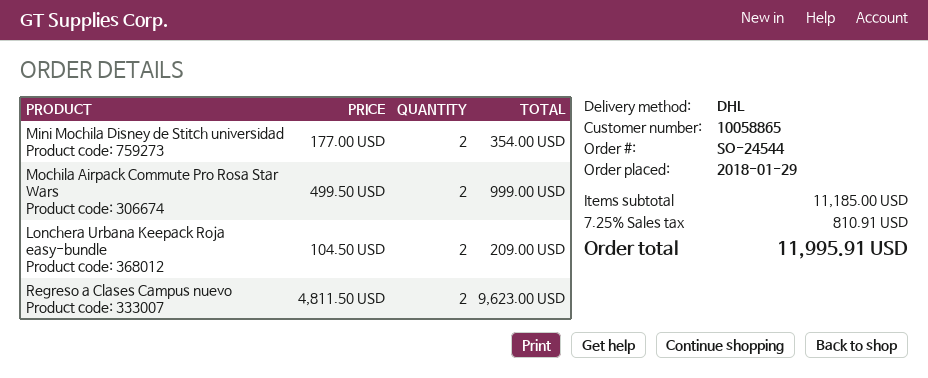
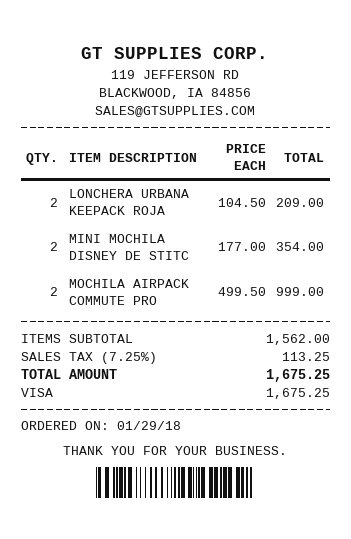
Regreso a Clases Campus nuevo: 2 x 4811.50 = 9623.00 -> none
subtotal: 11185.00 -> 1562.00
tax: 7.25% = 810.91 -> 7.25% = 113.25
total: 11995.91 -> 1675.25

